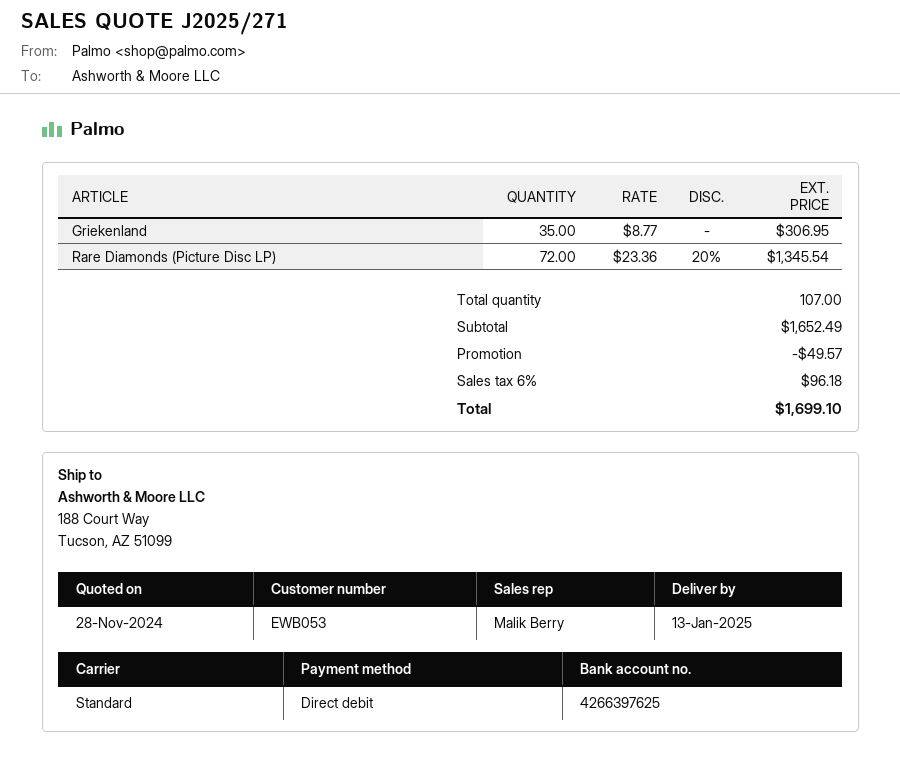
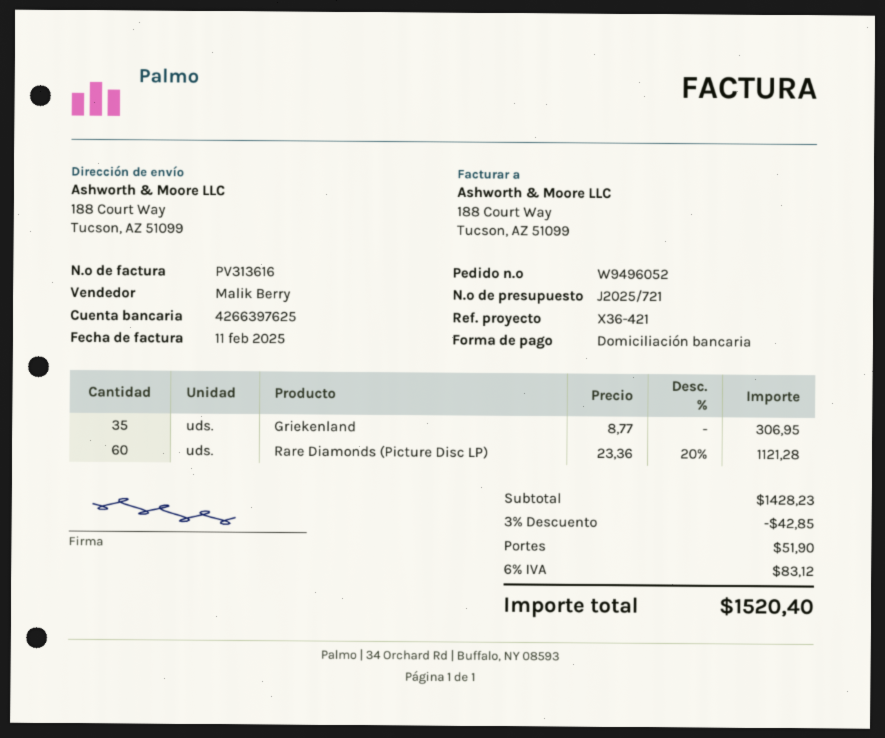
quote number: J2025/271 -> J2025/721
Rare Diamonds (Picture Disc LP): 72 x 23.36 - 20% = 1345.54 -> 60 x 23.36 - 20% = 1121.28
subtotal: 1652.49 -> 1428.23
discount: 49.57 -> 42.85
shipping: none -> 51.90
tax: 6% = 96.18 -> 6% = 83.12
total: 1699.10 -> 1520.40

